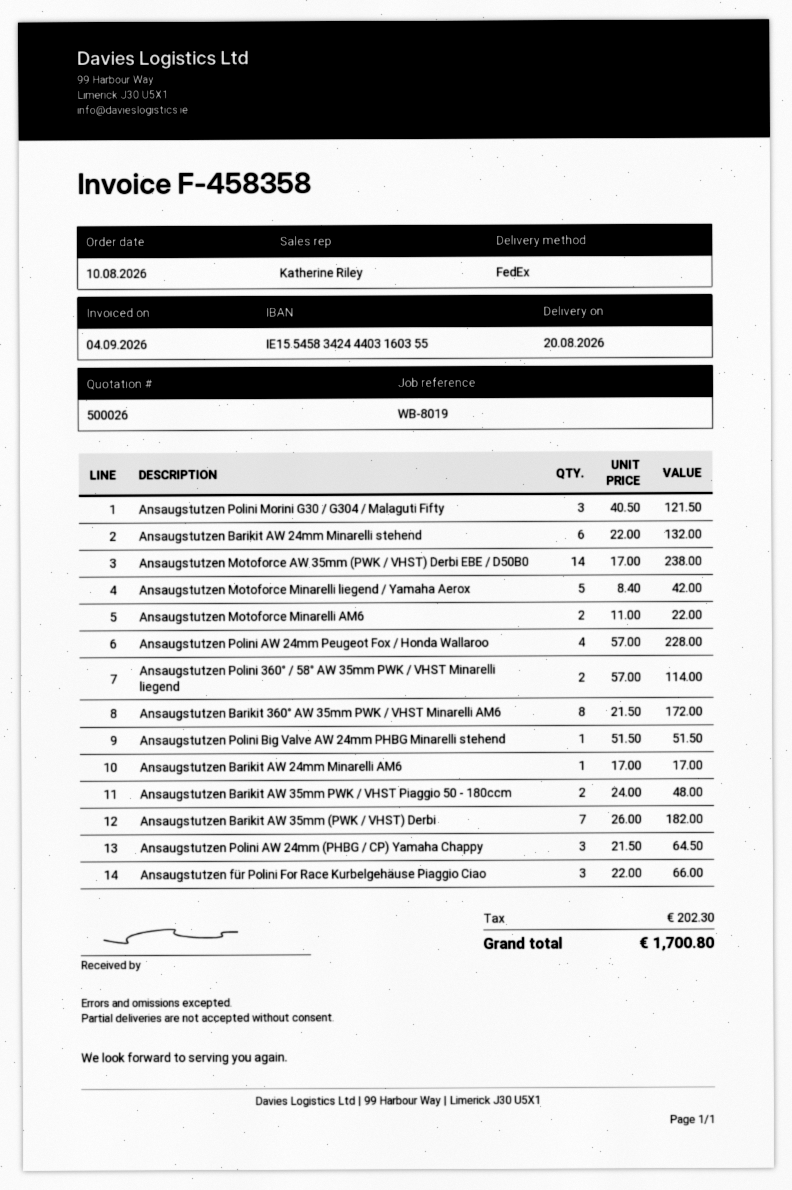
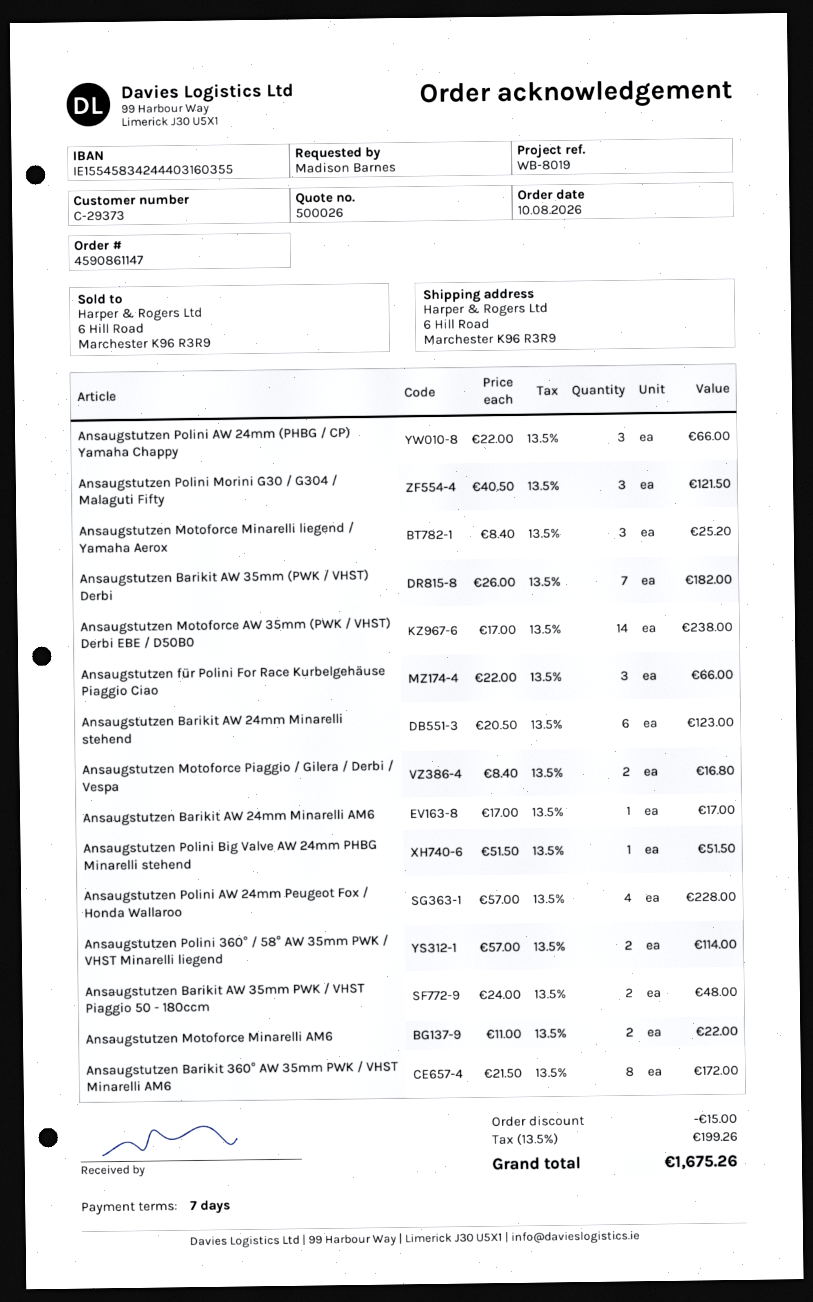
Ansaugstutzen Barikit AW 24mm Minarelli stehend: 6 x 22.00 = 132.00 -> 6 x 20.50 = 123.00
Ansaugstutzen Motoforce Minarelli liegend / Yamaha Aerox: 5 x 8.40 = 42.00 -> 3 x 8.40 = 25.20
Ansaugstutzen Polini AW 24mm (PHBG / CP) Yamaha Chappy: 3 x 21.50 = 64.50 -> 3 x 22.00 = 66.00
Ansaugstutzen Motoforce Piaggio / Gilera / Derbi / Vespa: none -> 2 x 8.40 = 16.80
discount: none -> 15.00
tax: 202.30 -> 199.26
total: 1700.80 -> 1675.26

